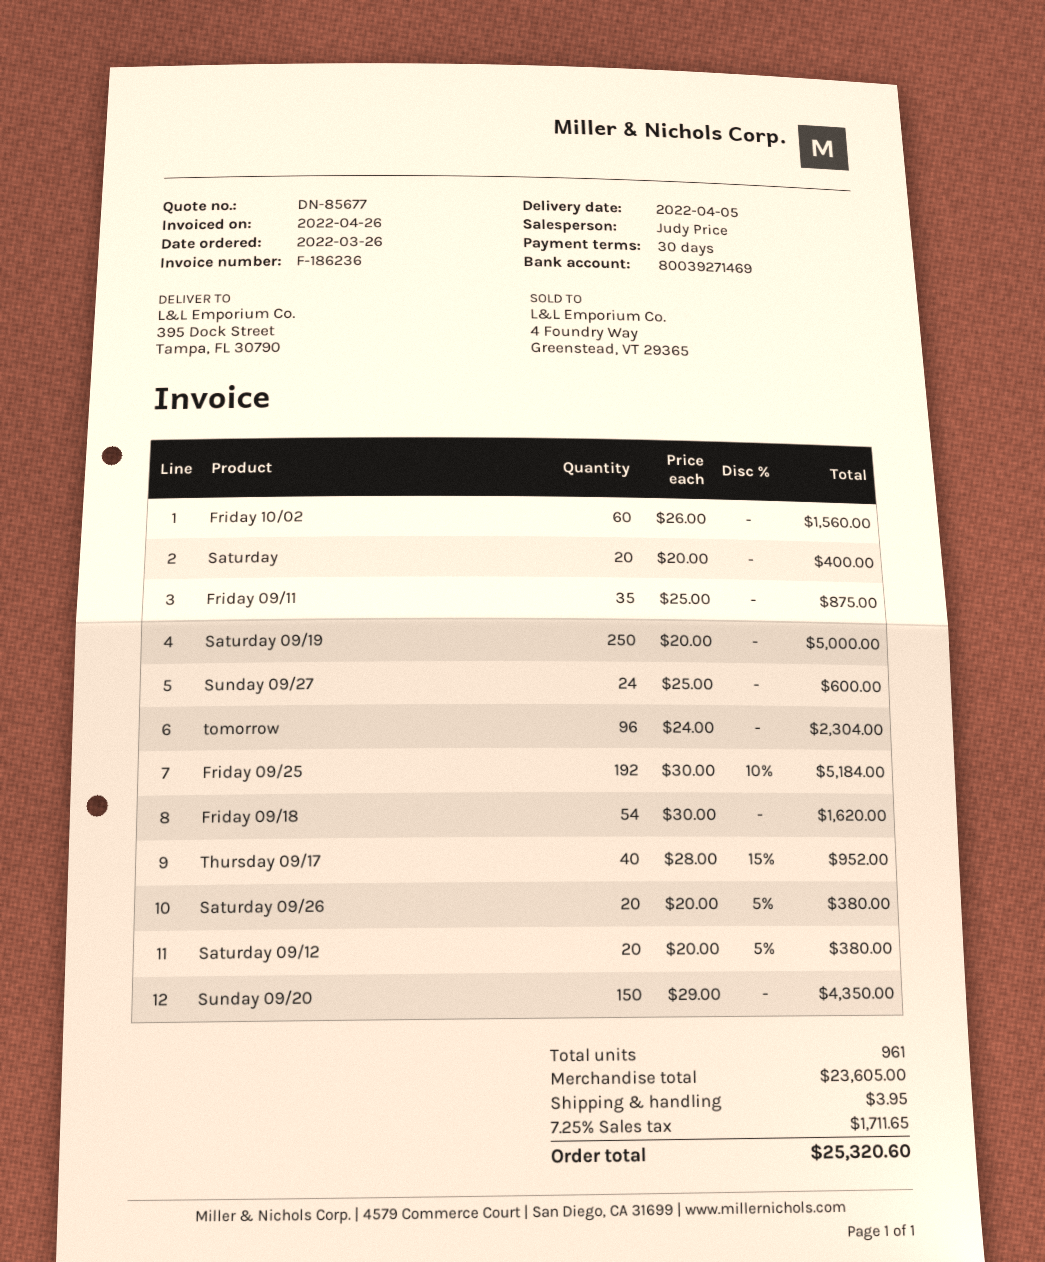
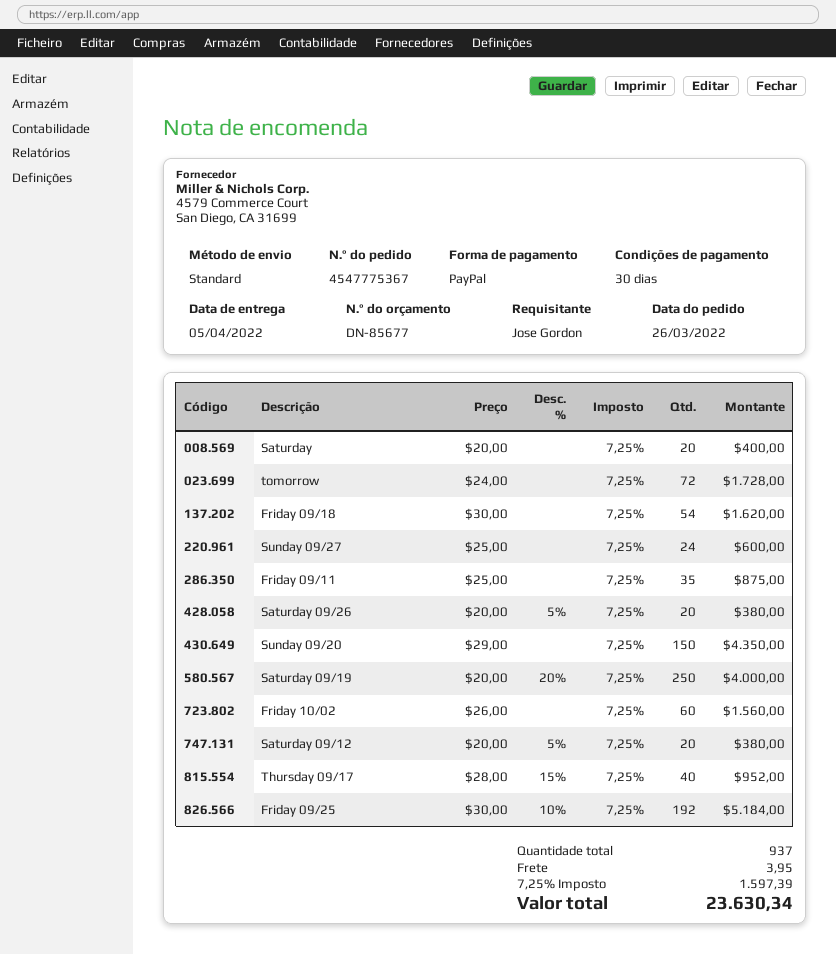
Saturday 09/19: 250 x 20.00 = 5000.00 -> 250 x 20.00 - 20% = 4000.00
tomorrow: 96 x 24.00 = 2304.00 -> 72 x 24.00 = 1728.00
total quantity: 961 -> 937
tax: 7.25% = 1711.65 -> 7.25% = 1597.39
total: 25320.60 -> 23630.34

